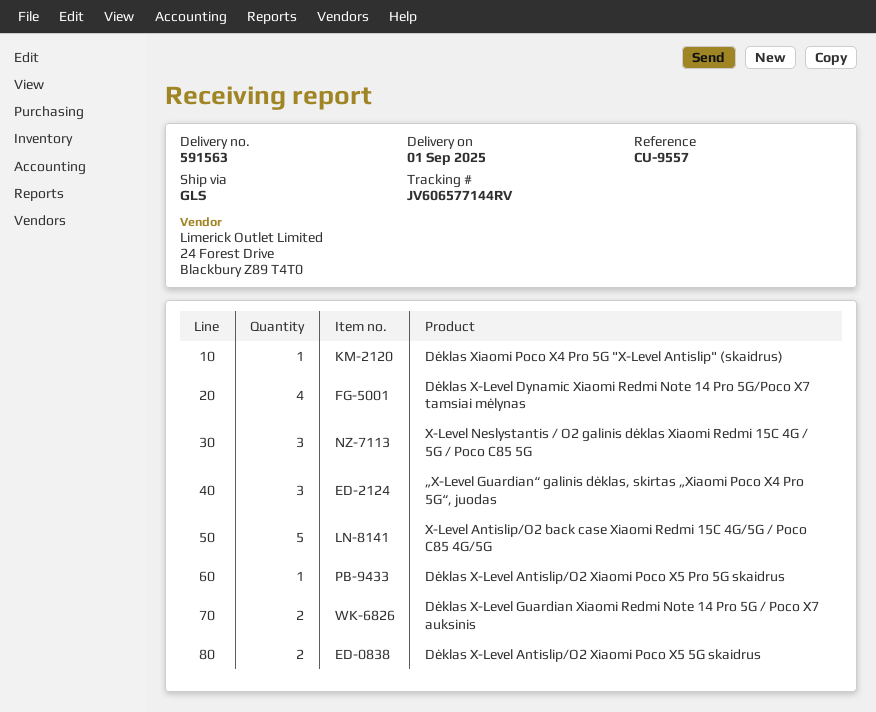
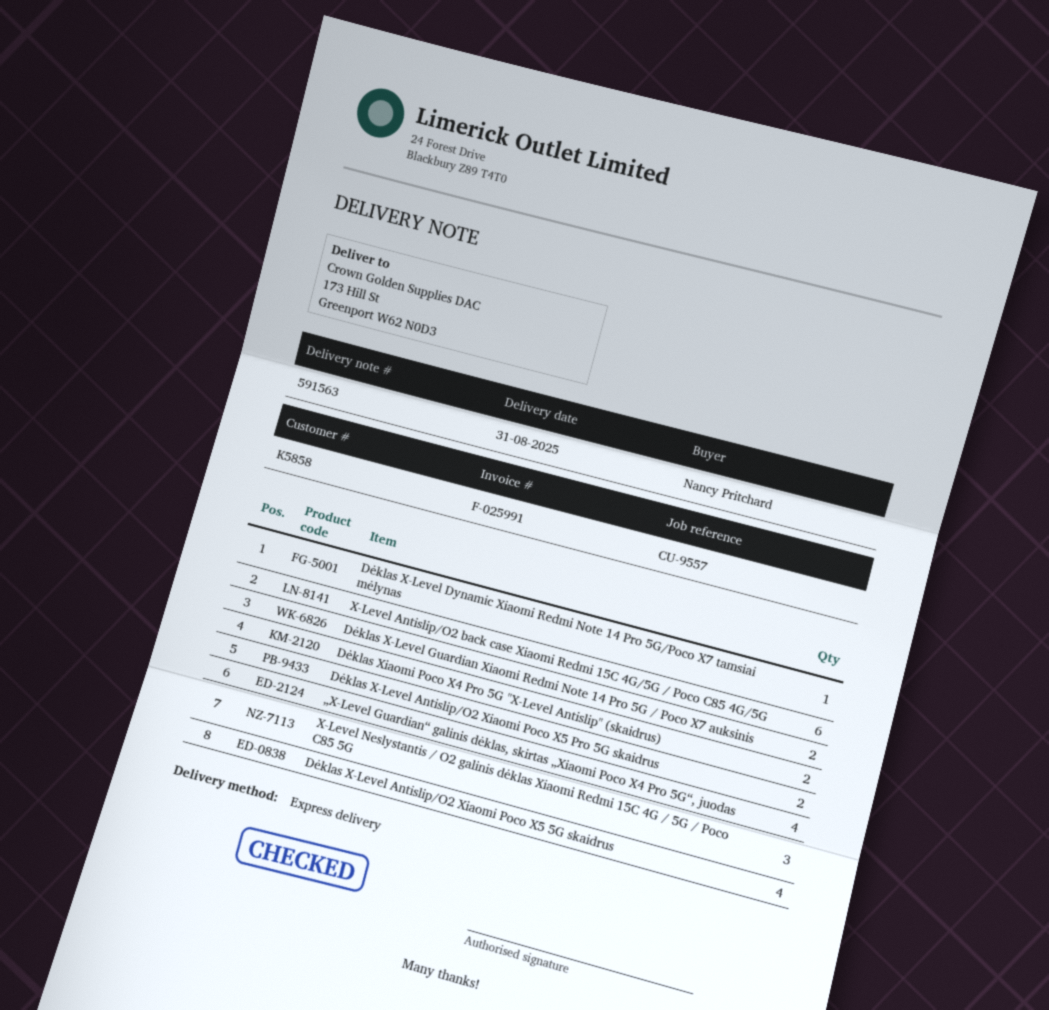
delivery date: 2025-09-01 -> 2025-08-31
shipping method: GLS -> express
Dėklas Xiaomi Poco X4 Pro 5G "X-Level Antislip" (skaidrus): 1 -> 2
Dėklas X-Level Dynamic Xiaomi Redmi Note 14 Pro 5G/Poco X7 tamsiai mėlynas: 4 -> 1
„X-Level Guardian“ galinis dėklas, skirtas „Xiaomi Poco X4 Pro 5G“, juodas: 3 -> 4
X-Level Antislip/O2 back case Xiaomi Redmi 15C 4G/5G / Poco C85 4G/5G: 5 -> 6
Dėklas X-Level Antislip/O2 Xiaomi Poco X5 Pro 5G skaidrus: 1 -> 2
Dėklas X-Level Antislip/O2 Xiaomi Poco X5 5G skaidrus: 2 -> 4

